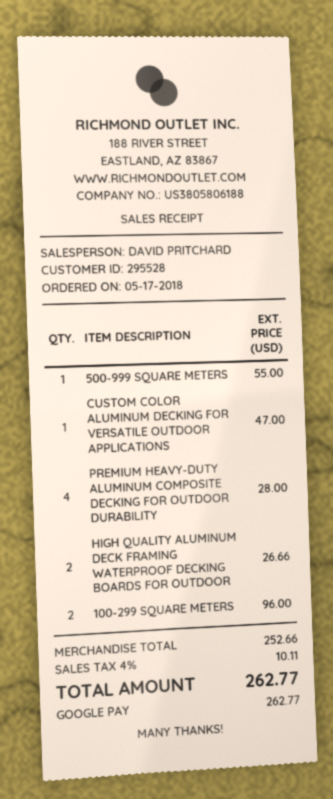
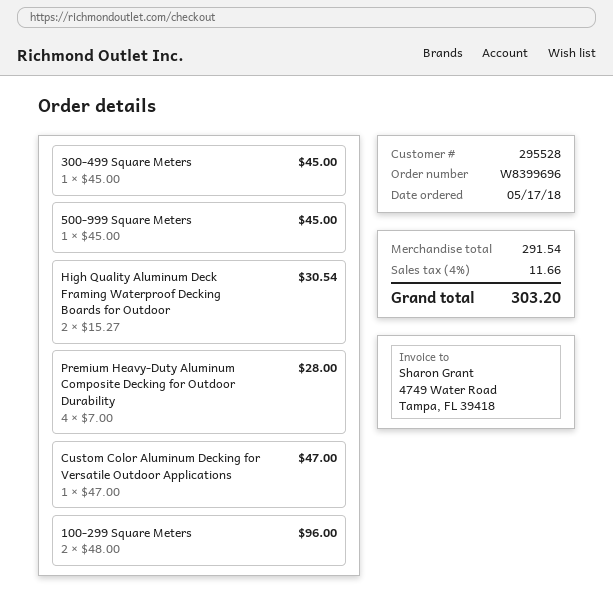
500-999 SQUARE METERS: 1 for 55.00 -> 1 for 45.00
HIGH QUALITY ALUMINUM DECK FRAMING WATERPROOF DECKING BOARDS FOR OUTDOOR: 2 for 26.66 -> 2 for 30.54
300-499 Square Meters: none -> 1 for 45.00
subtotal: 252.66 -> 291.54
tax: 4% = 10.11 -> 4% = 11.66
total: 262.77 -> 303.20

